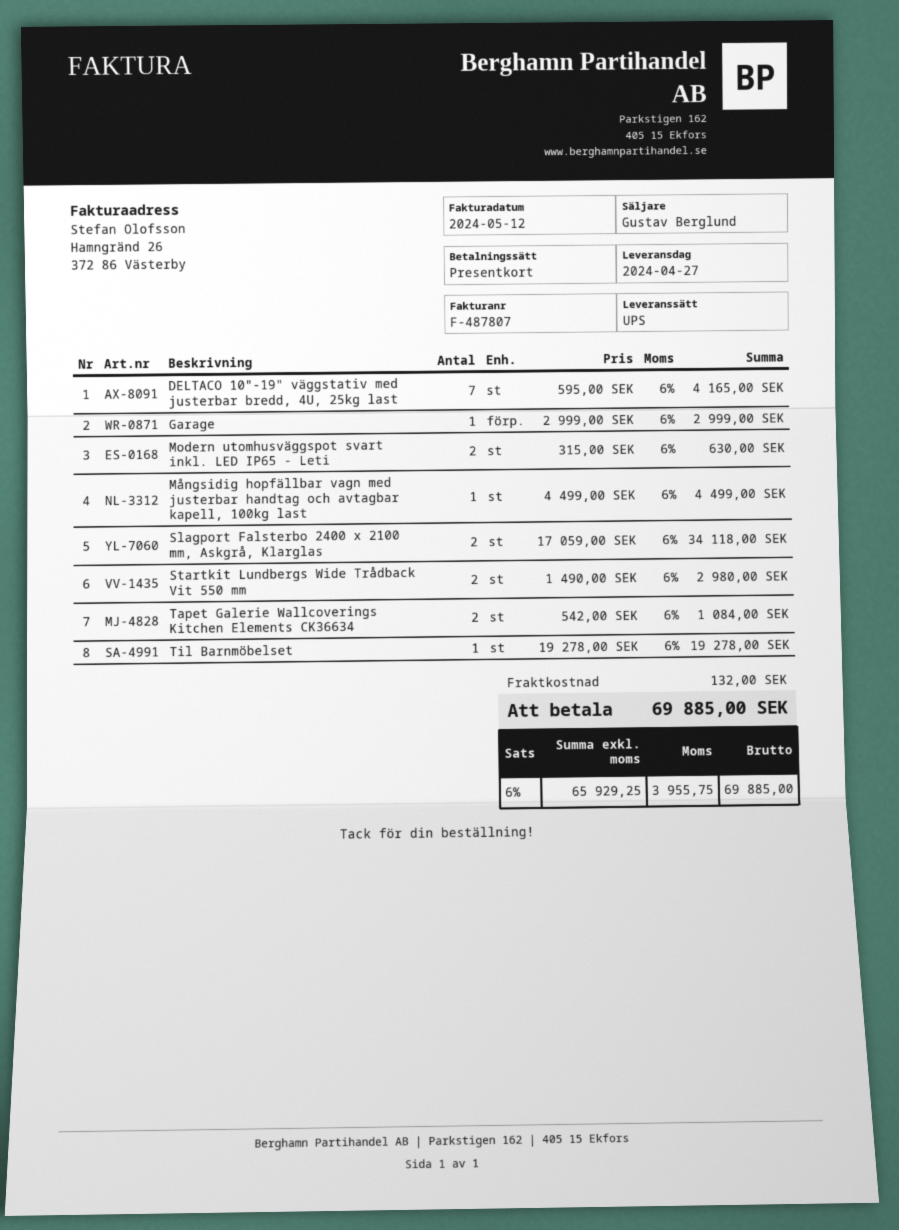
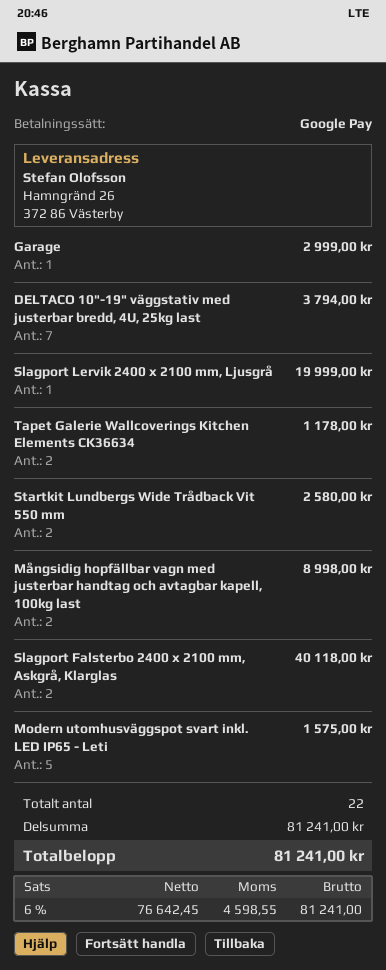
payment method: gift card -> Google Pay
DELTACO 10"-19" väggstativ med justerbar bredd, 4U, 25kg last: 7 for 4165.00 -> 7 for 3794.00
Modern utomhusväggspot svart inkl. LED IP65 - Leti: 2 for 630.00 -> 5 for 1575.00
Mångsidig hopfällbar vagn med justerbar handtag och avtagbar kapell, 100kg last: 1 for 4499.00 -> 2 for 8998.00
Slagport Falsterbo 2400 x 2100 mm, Askgrå, Klarglas: 2 for 34118.00 -> 2 for 40118.00
Startkit Lundbergs Wide Trådback Vit 550 mm: 2 for 2980.00 -> 2 for 2580.00
Tapet Galerie Wallcoverings Kitchen Elements CK36634: 2 for 1084.00 -> 2 for 1178.00
Til Barnmöbelset: 1 for 19278.00 -> none
Slagport Lervik 2400 x 2100 mm, Ljusgrå: none -> 1 for 19999.00
shipping: 132.00 -> none
net: 65929.25 -> 76642.45
tax: 6% = 3955.75 -> 6% = 4598.55
total: 69885.00 -> 81241.00

